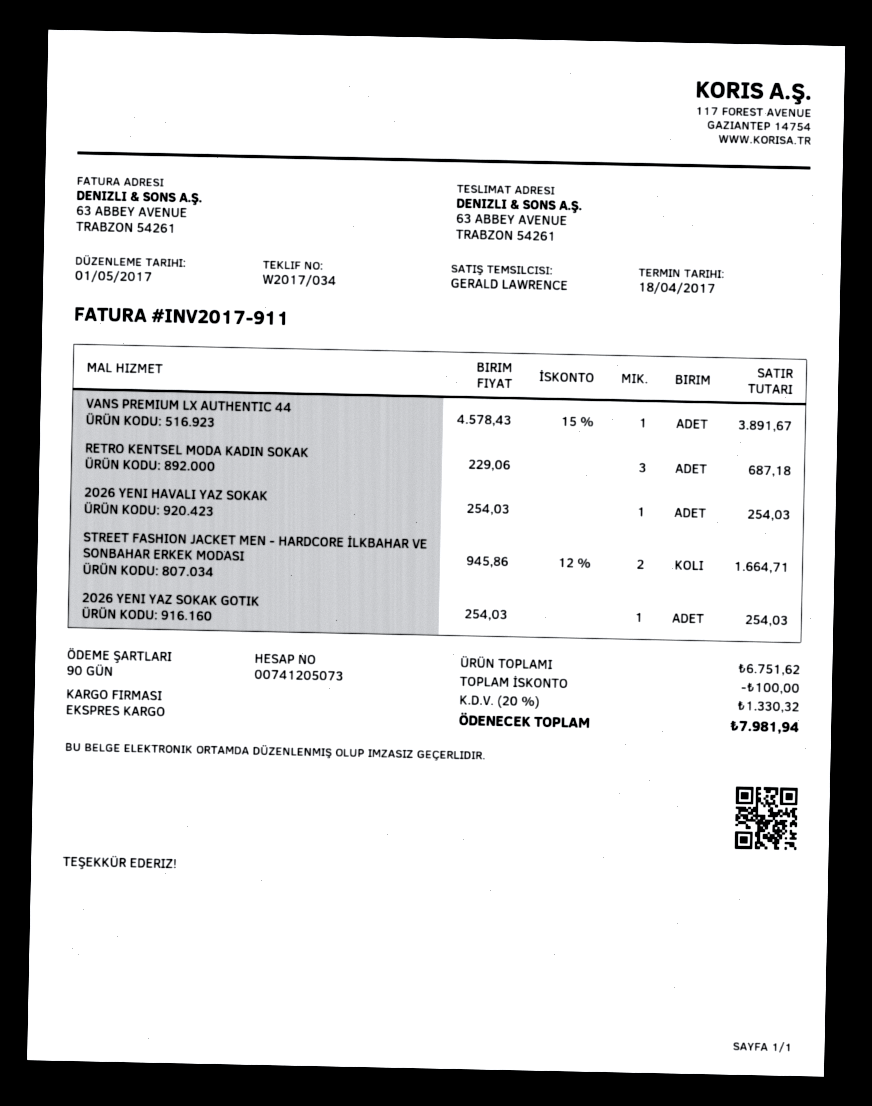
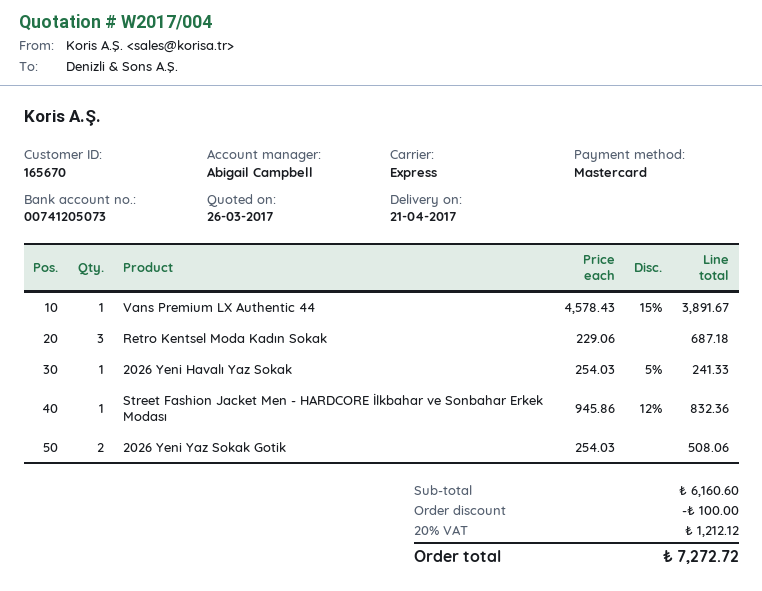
quote number: W2017/034 -> W2017/004
delivery date: 2017-04-18 -> 2017-04-21
sales rep: GERALD LAWRENCE -> Abigail Campbell
2026 YENI HAVALI YAZ SOKAK: 1 x 254.03 = 254.03 -> 1 x 254.03 - 5% = 241.33
STREET FASHION JACKET MEN - HARDCORE İLKBAHAR VE SONBAHAR ERKEK MODASI: 2 x 945.86 - 12% = 1664.71 -> 1 x 945.86 - 12% = 832.36
2026 YENI YAZ SOKAK GOTIK: 1 x 254.03 = 254.03 -> 2 x 254.03 = 508.06
subtotal: 6751.62 -> 6160.60
tax: 20% = 1330.32 -> 20% = 1212.12
total: 7981.94 -> 7272.72

